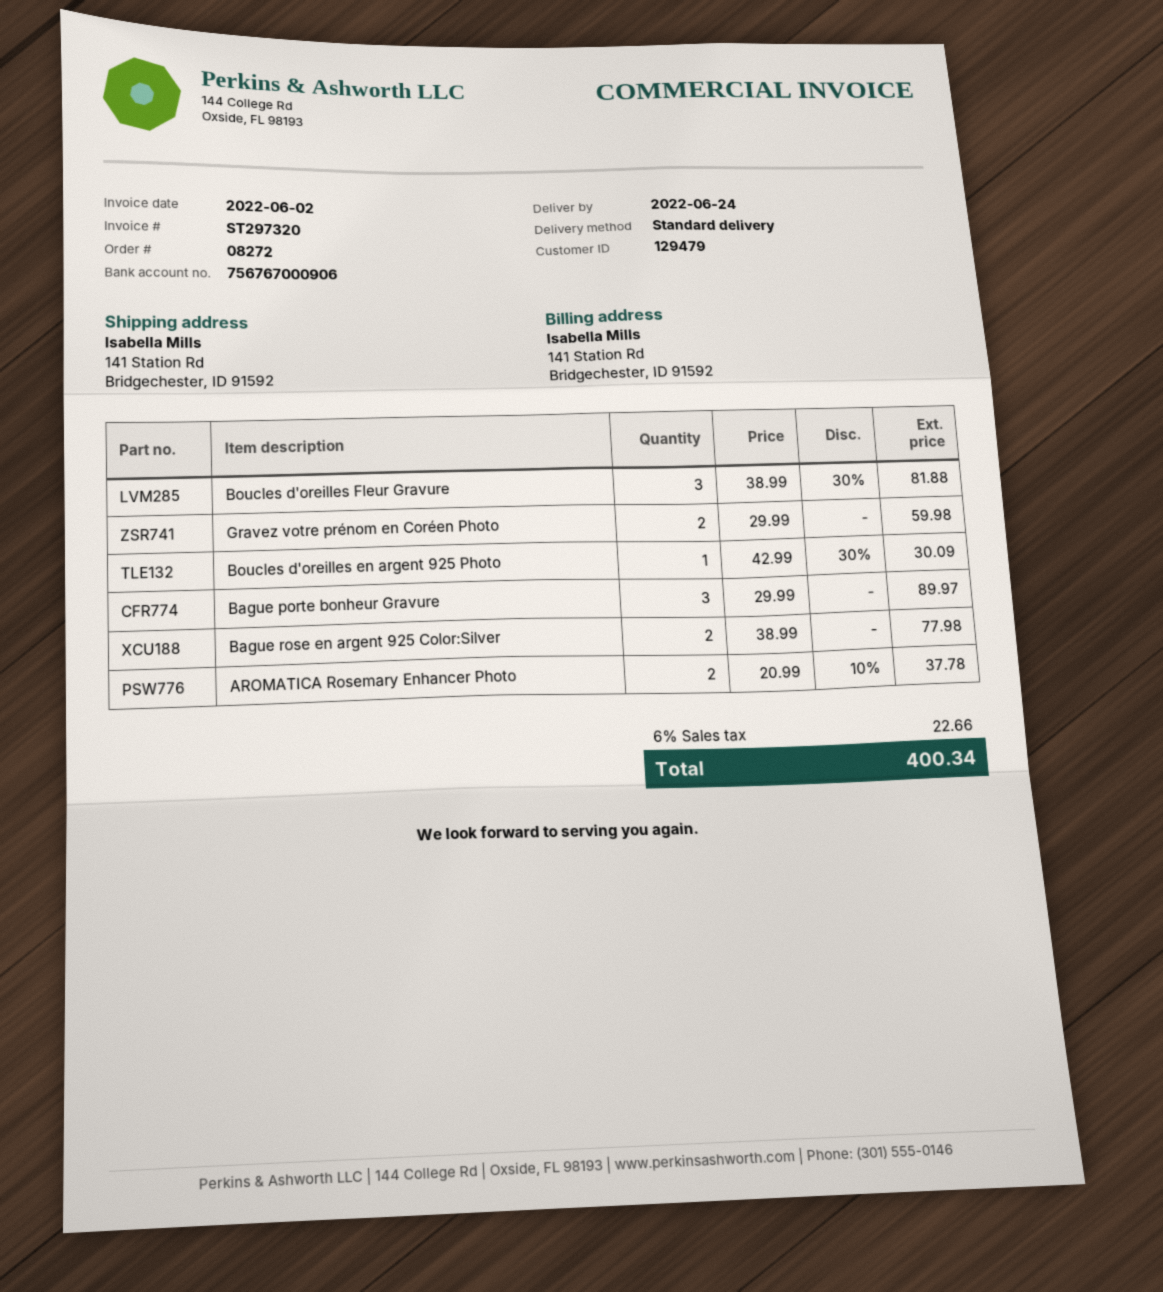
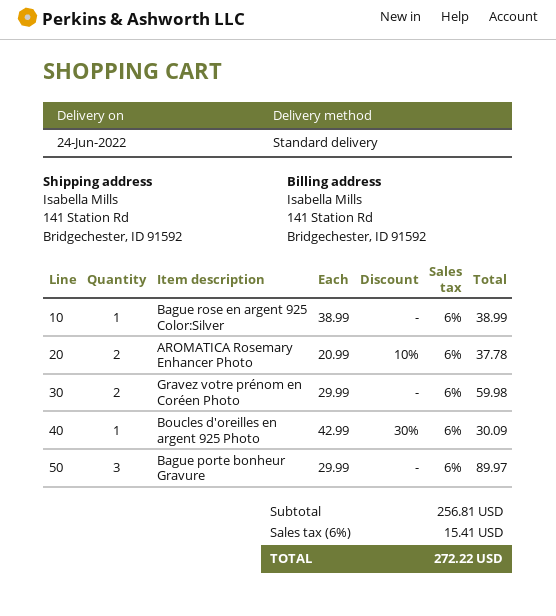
Boucles d'oreilles Fleur Gravure: 3 x 38.99 - 30% = 81.88 -> none
Bague rose en argent 925 Color:Silver: 2 x 38.99 = 77.98 -> 1 x 38.99 = 38.99
tax: 6% = 22.66 -> 6% = 15.41
total: 400.34 -> 272.22

